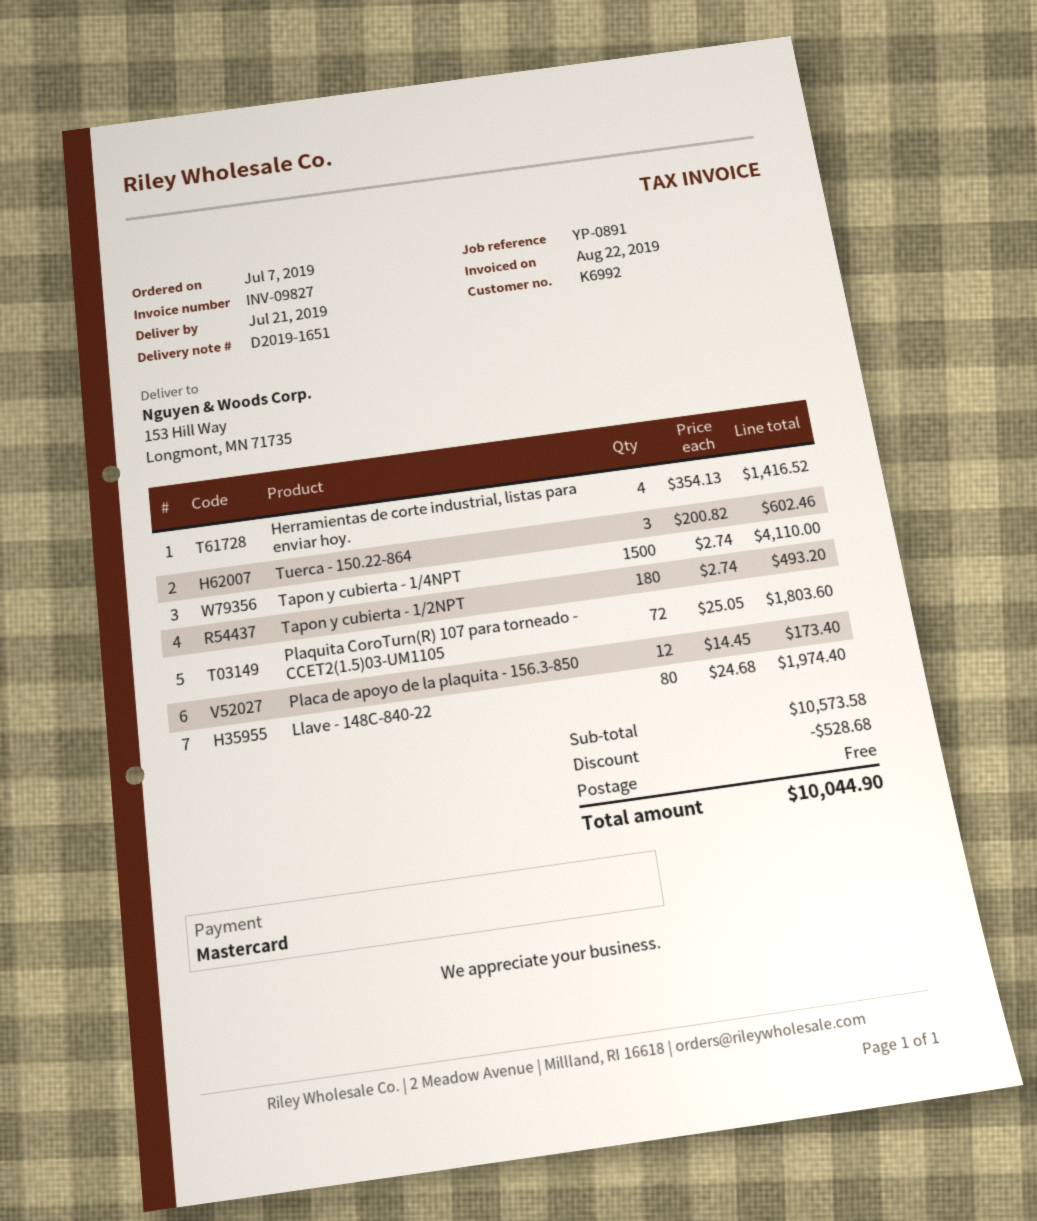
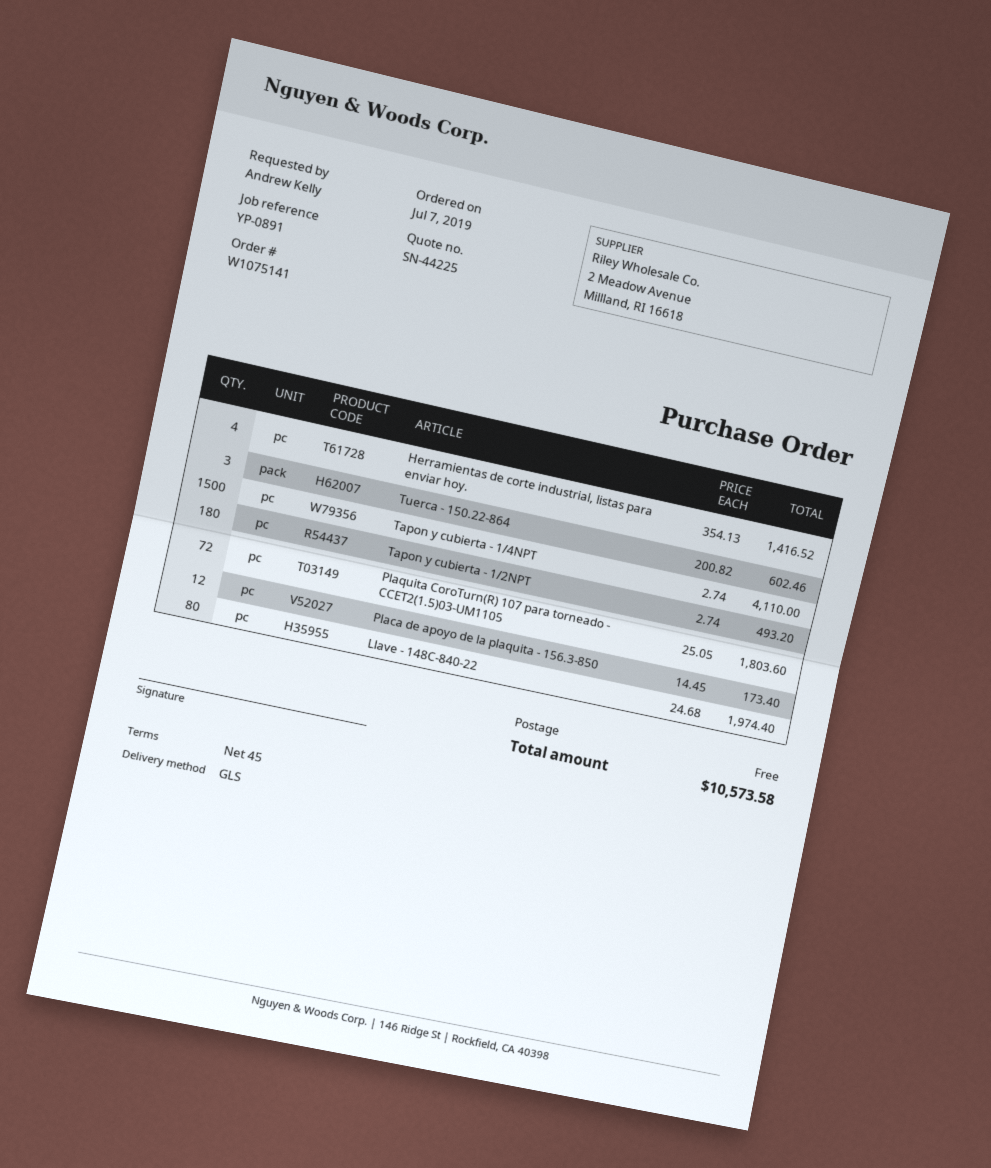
discount: 528.68 -> none
total: 10044.90 -> 10573.58

